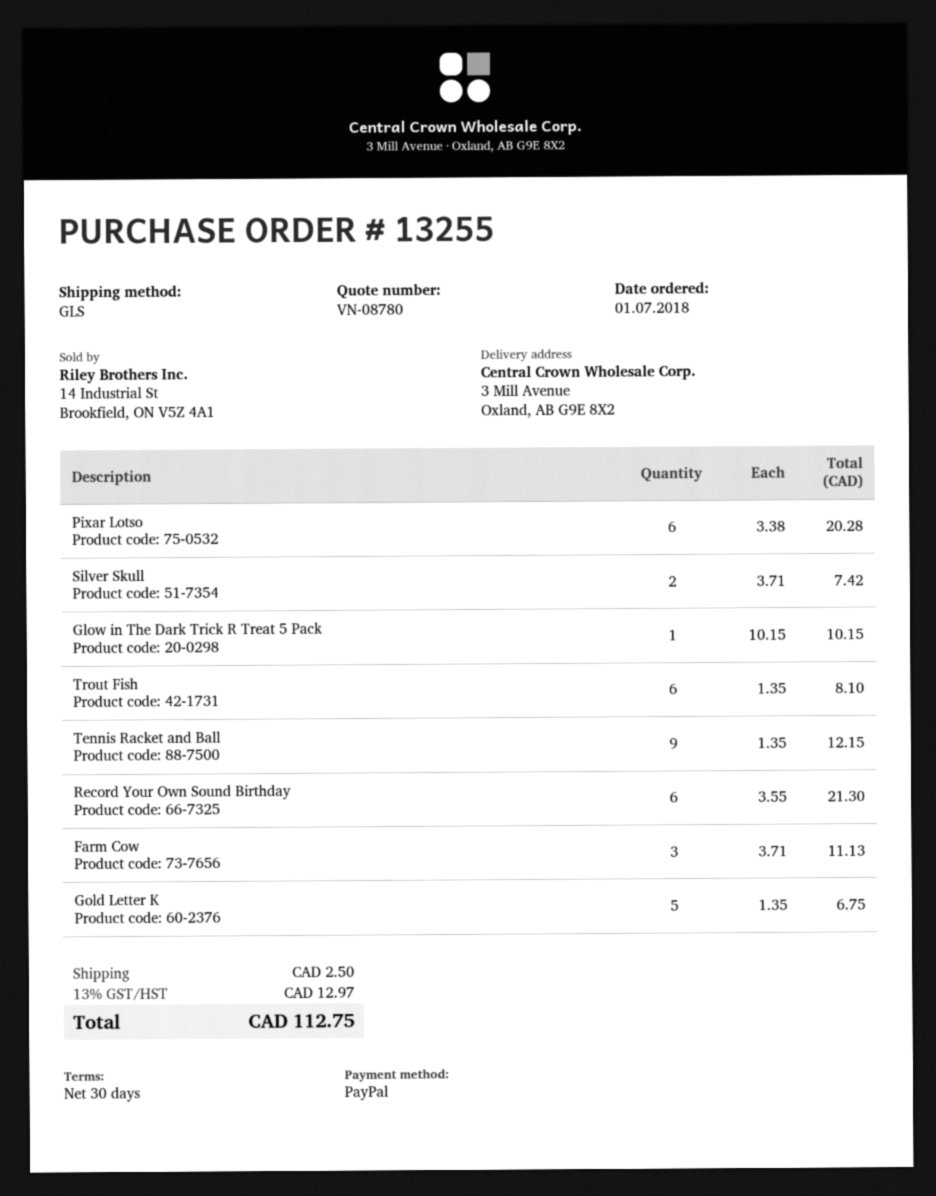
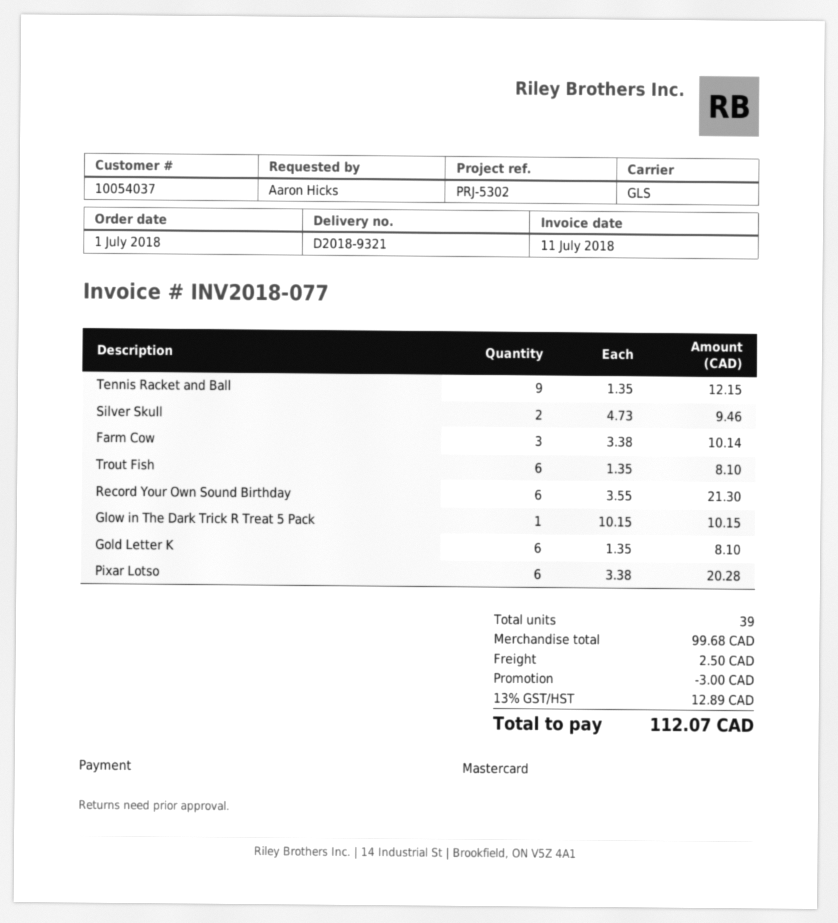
payment method: PayPal -> Mastercard
Silver Skull: 2 x 3.71 = 7.42 -> 2 x 4.73 = 9.46
Farm Cow: 3 x 3.71 = 11.13 -> 3 x 3.38 = 10.14
Gold Letter K: 5 x 1.35 = 6.75 -> 6 x 1.35 = 8.10
discount: none -> 3.00
tax: 13% = 12.97 -> 13% = 12.89
total: 112.75 -> 112.07

